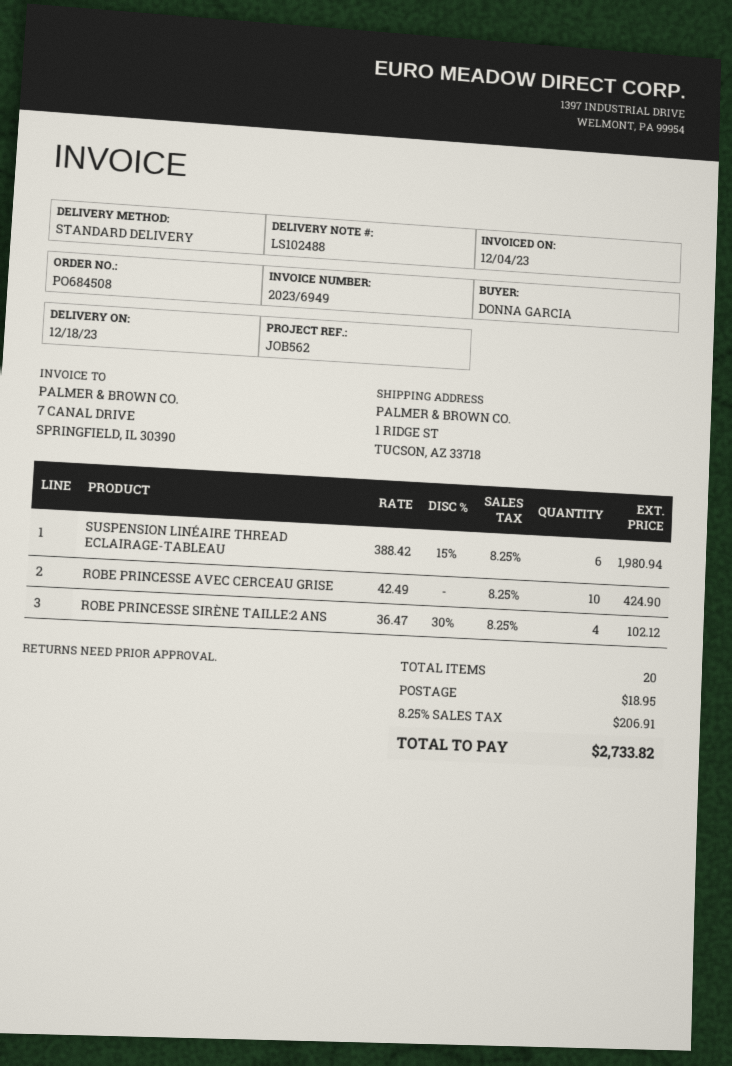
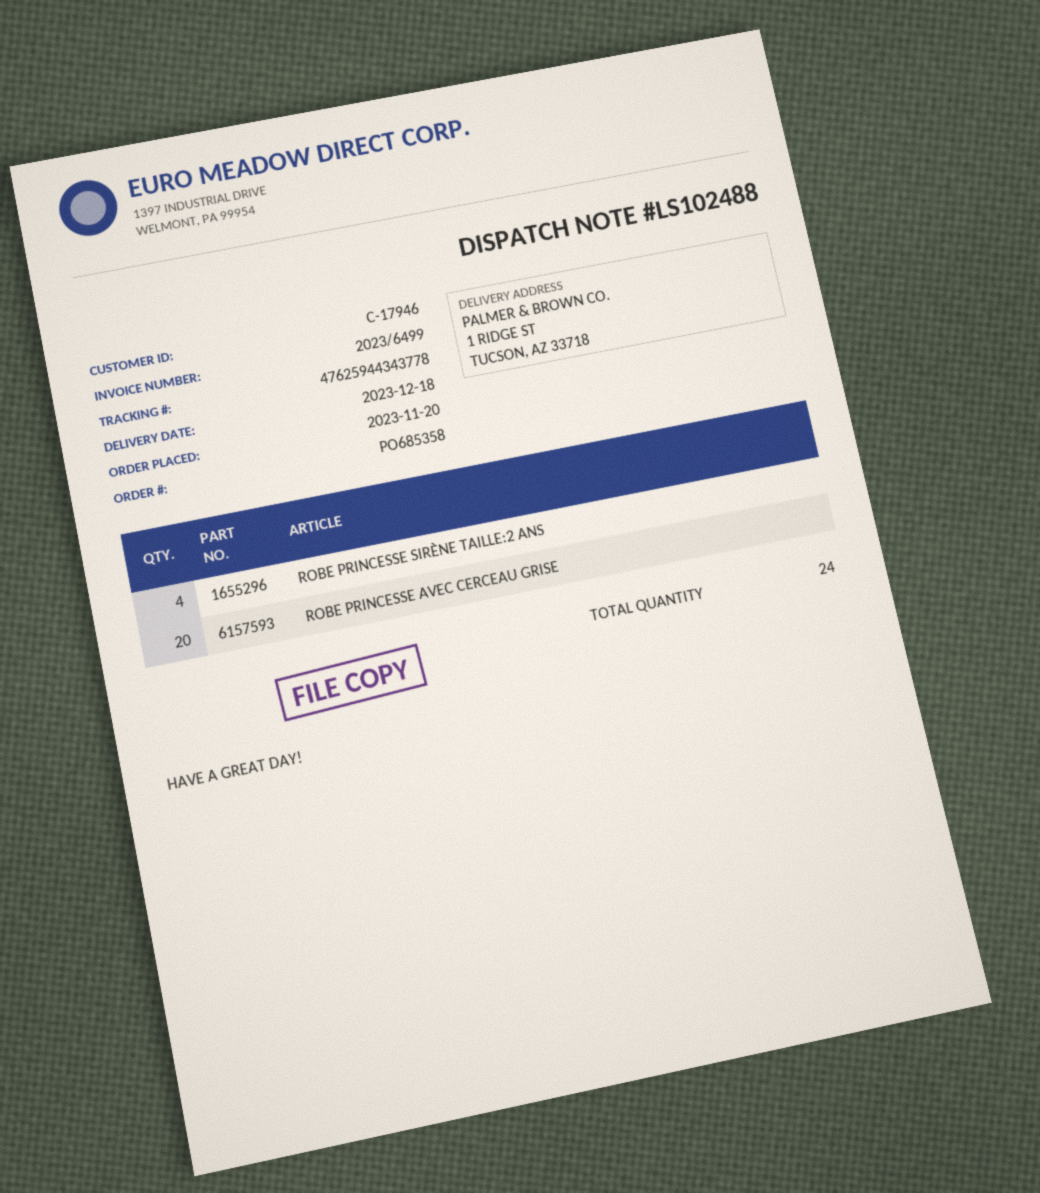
order number: PO684508 -> PO685358
invoice number: 2023/6949 -> 2023/6499
SUSPENSION LINÉAIRE THREAD ECLAIRAGE-TABLEAU: 6 -> none
ROBE PRINCESSE AVEC CERCEAU GRISE: 10 -> 20
total quantity: 20 -> 24

